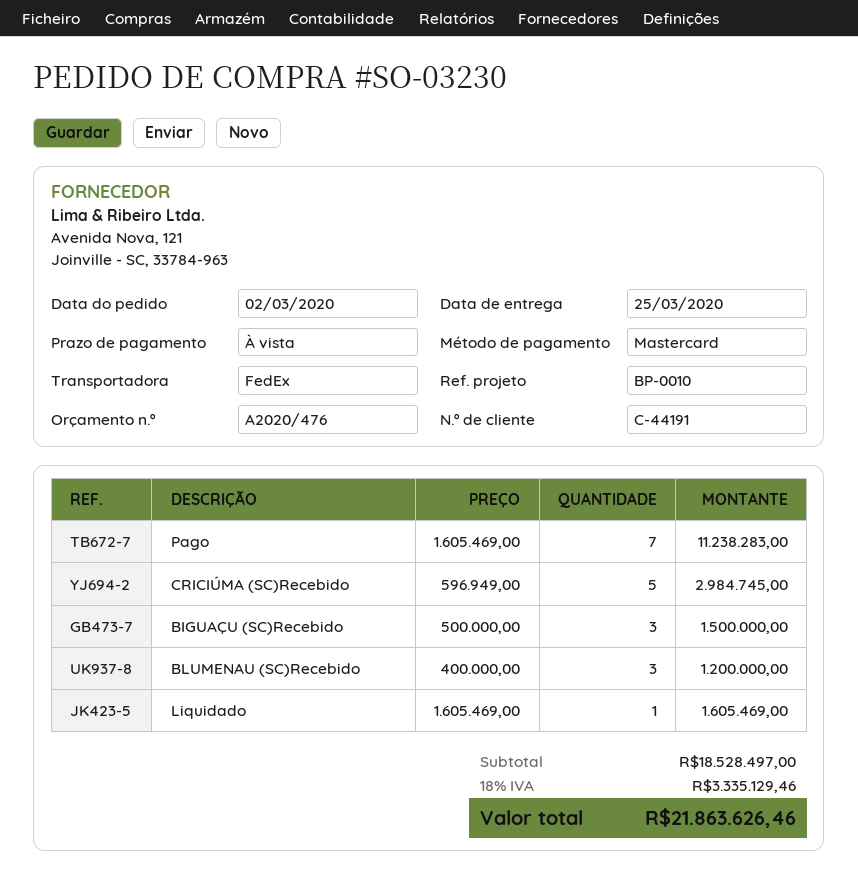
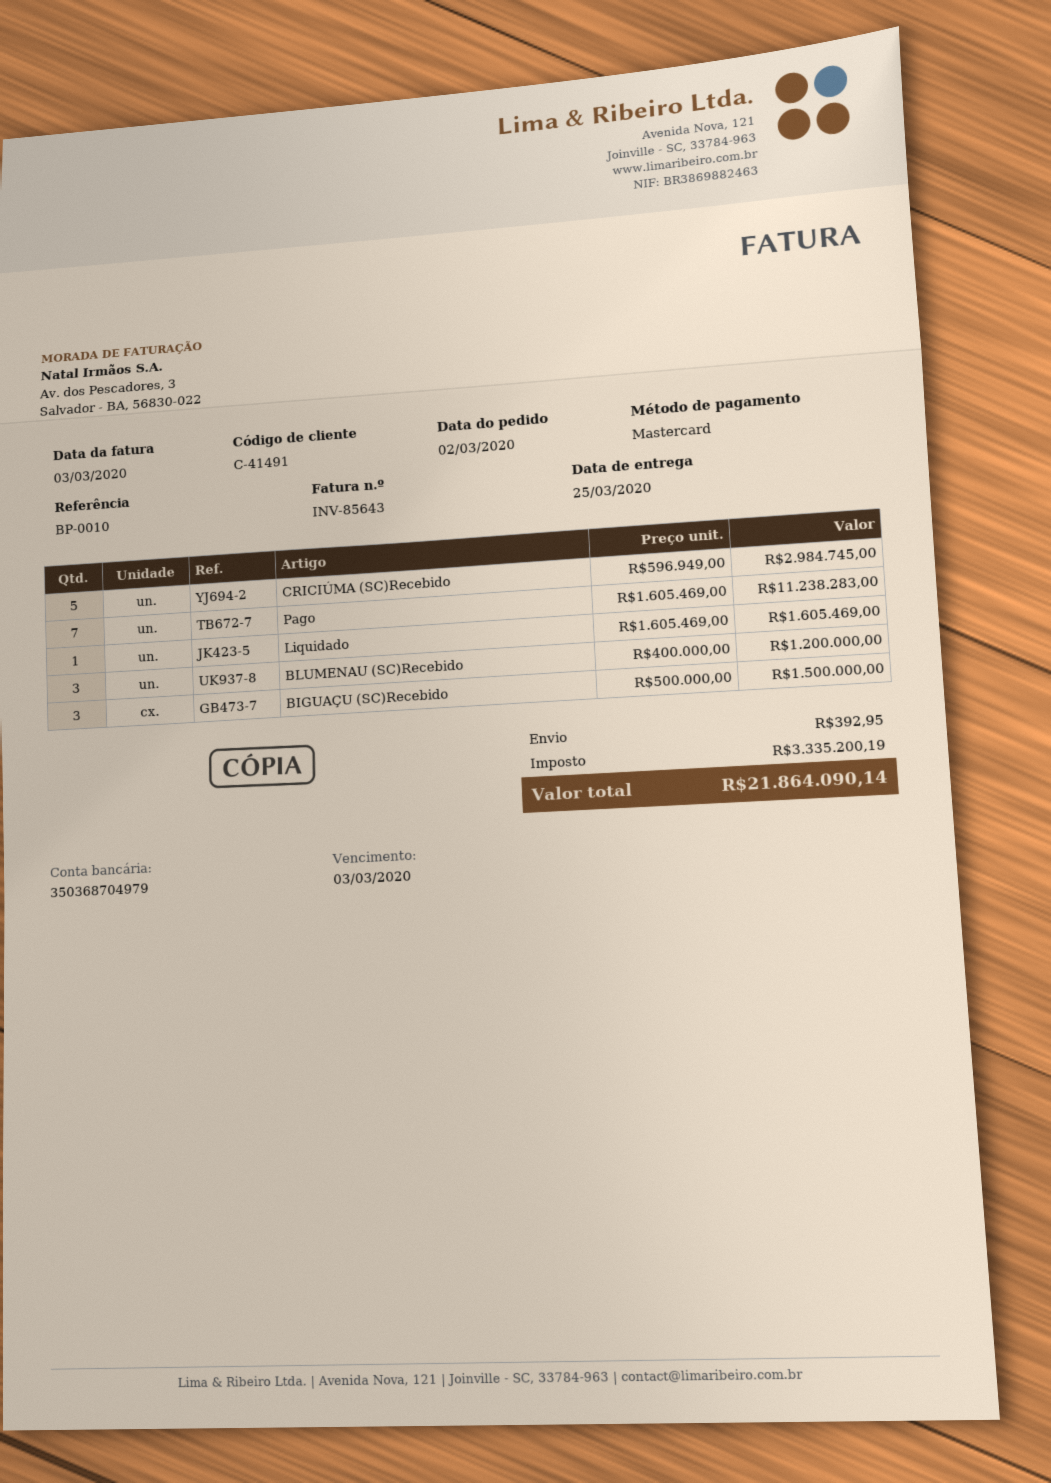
customer number: C-44191 -> C-41491
shipping: none -> 392.95
tax: 3335129.46 -> 3335200.19
total: 21863626.46 -> 21864090.14

